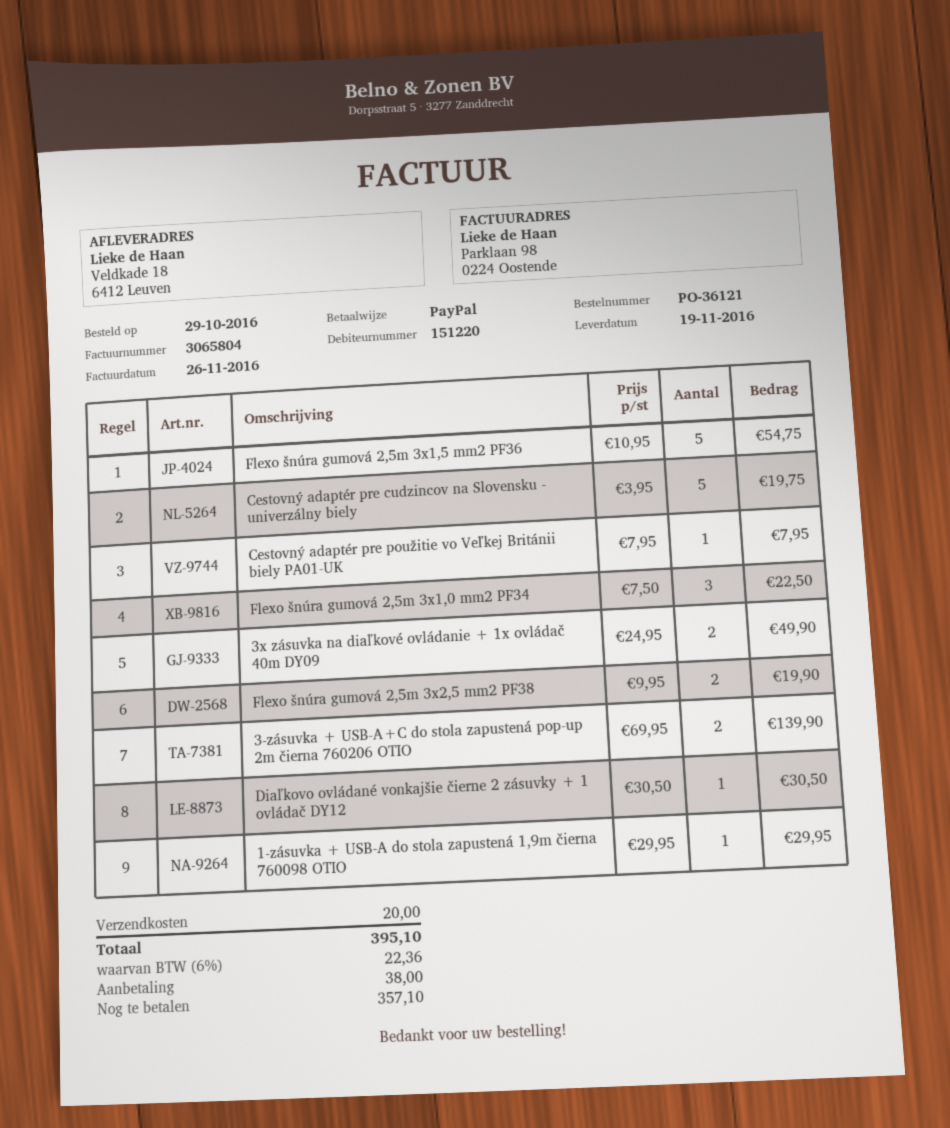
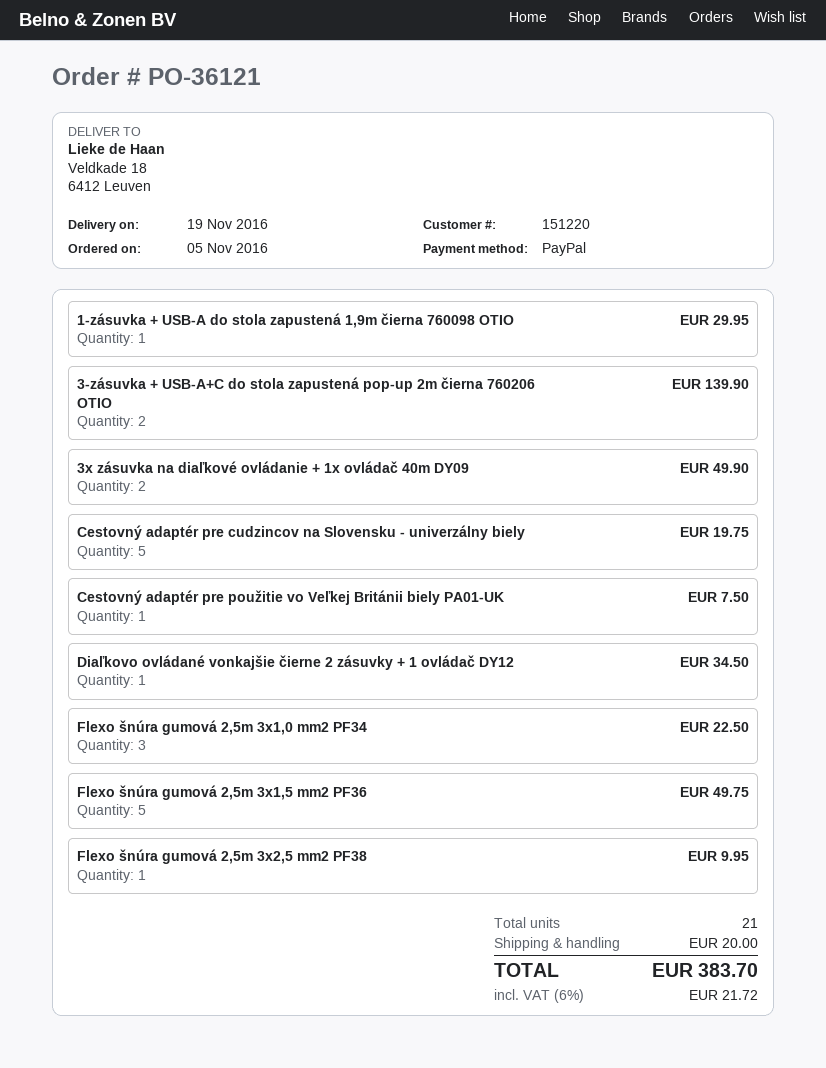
order date: 2016-10-29 -> 2016-11-05
Flexo šnúra gumová 2,5m 3x1,5 mm2 PF36: 5 for 54.75 -> 5 for 49.75
Cestovný adaptér pre použitie vo Veľkej Británii biely PA01-UK: 1 for 7.95 -> 1 for 7.50
Flexo šnúra gumová 2,5m 3x2,5 mm2 PF38: 2 for 19.90 -> 1 for 9.95
Diaľkovo ovládané vonkajšie čierne 2 zásuvky + 1 ovládač DY12: 1 for 30.50 -> 1 for 34.50
tax: 6% = 22.36 -> 6% = 21.72
total: 395.10 -> 383.70

